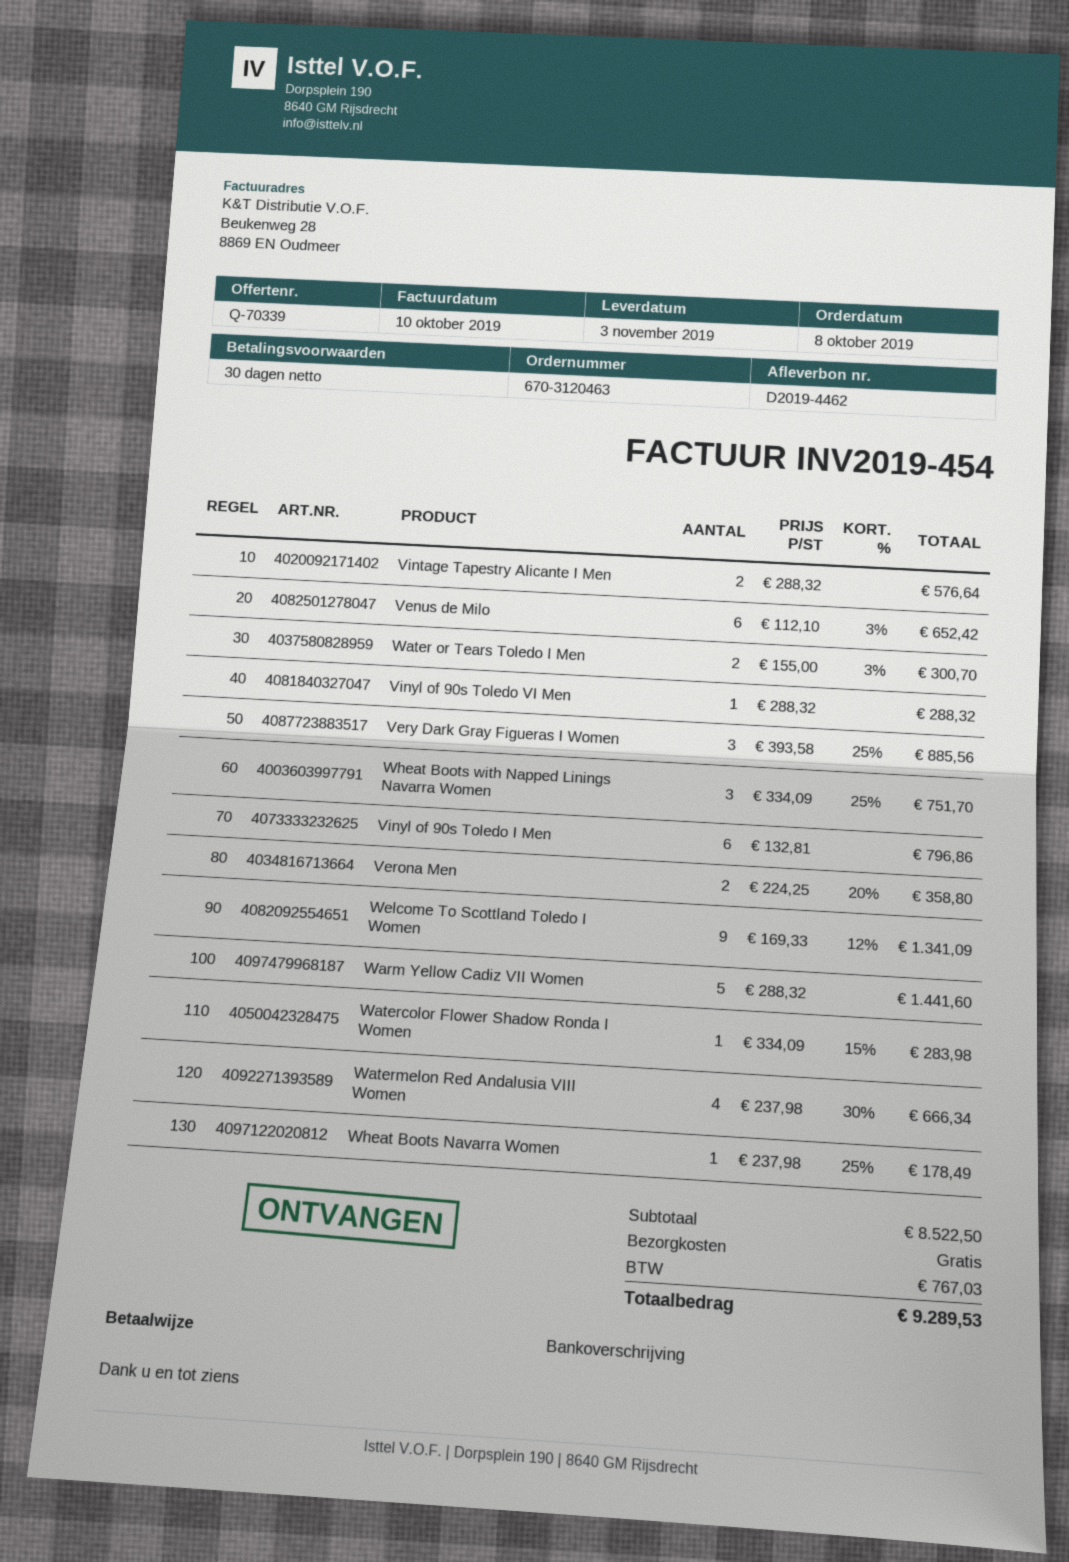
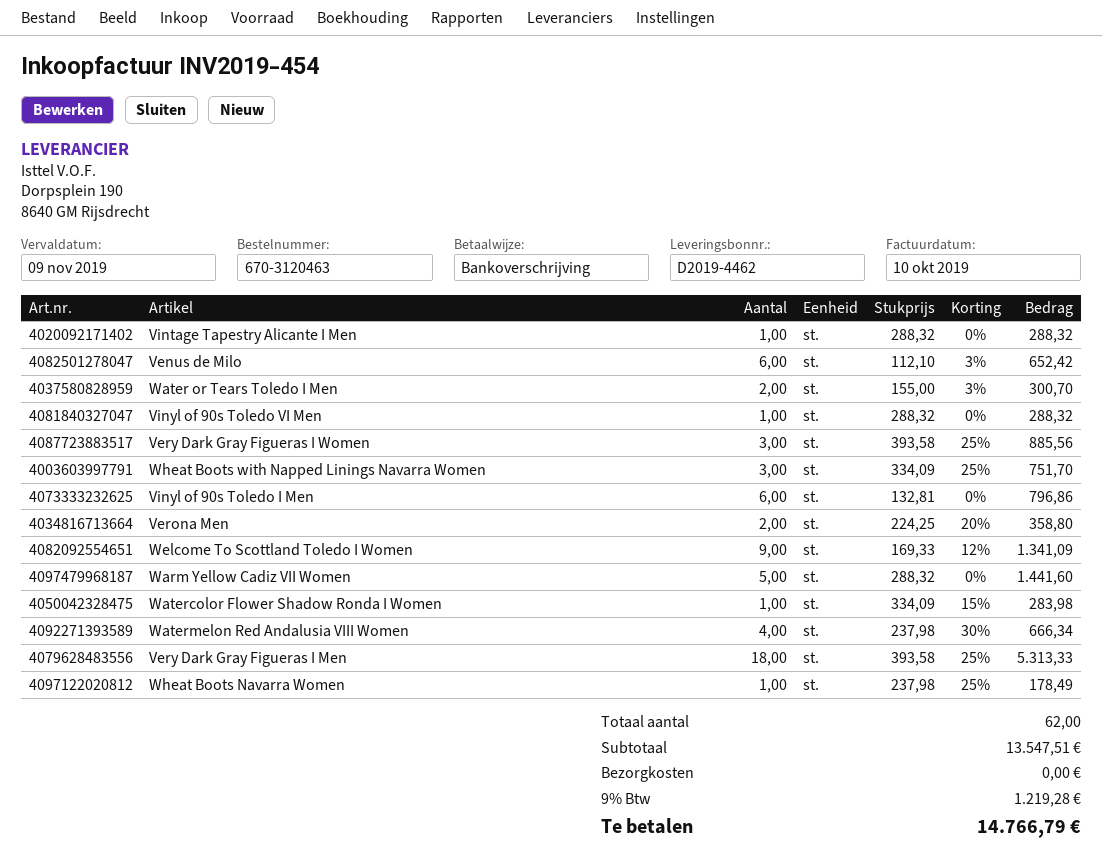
Vintage Tapestry Alicante I Men: 2 x 288.32 = 576.64 -> 1 x 288.32 = 288.32
Very Dark Gray Figueras I Men: none -> 18 x 393.58 - 25% = 5313.33
subtotal: 8522.50 -> 13547.51
tax: 767.03 -> 1219.28
total: 9289.53 -> 14766.79

